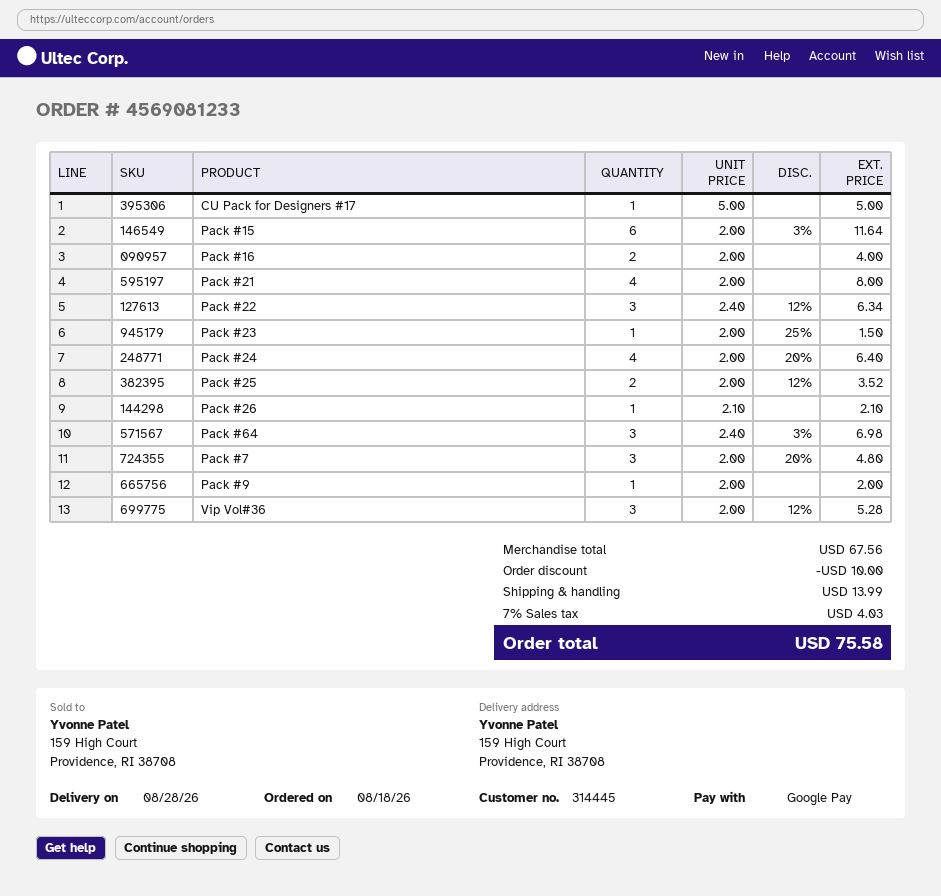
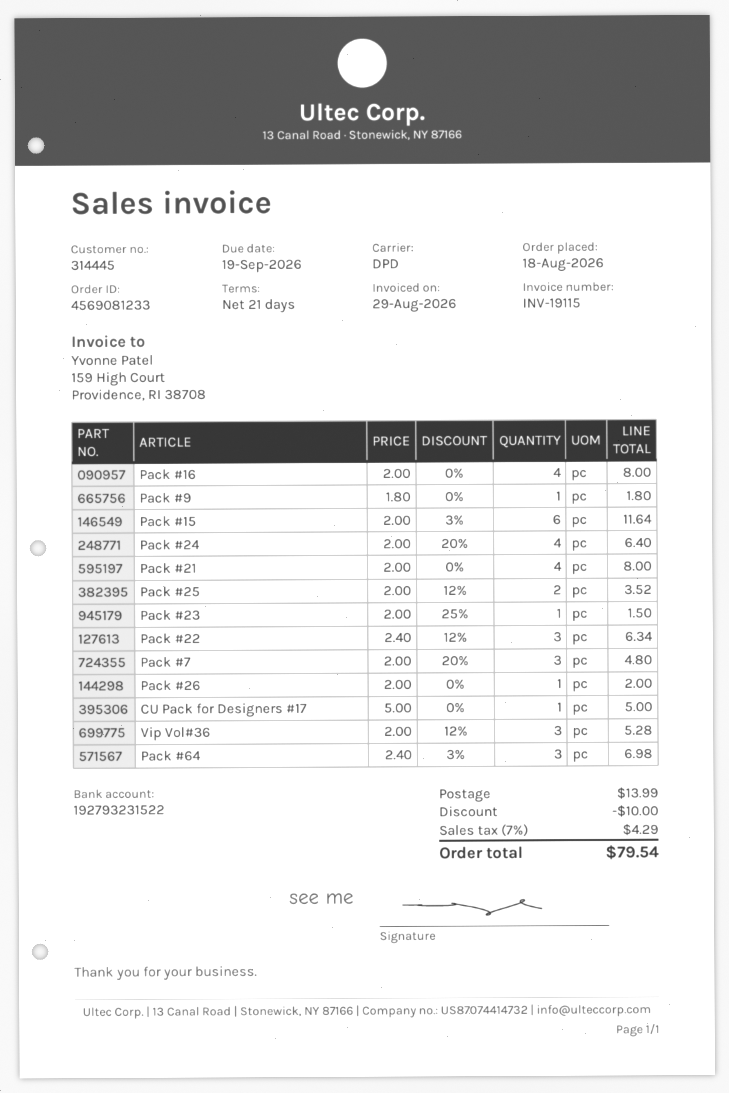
Pack #16: 2 x 2.00 = 4.00 -> 4 x 2.00 = 8.00
Pack #26: 1 x 2.10 = 2.10 -> 1 x 2.00 = 2.00
Pack #9: 1 x 2.00 = 2.00 -> 1 x 1.80 = 1.80
tax: 7% = 4.03 -> 7% = 4.29
total: 75.58 -> 79.54

